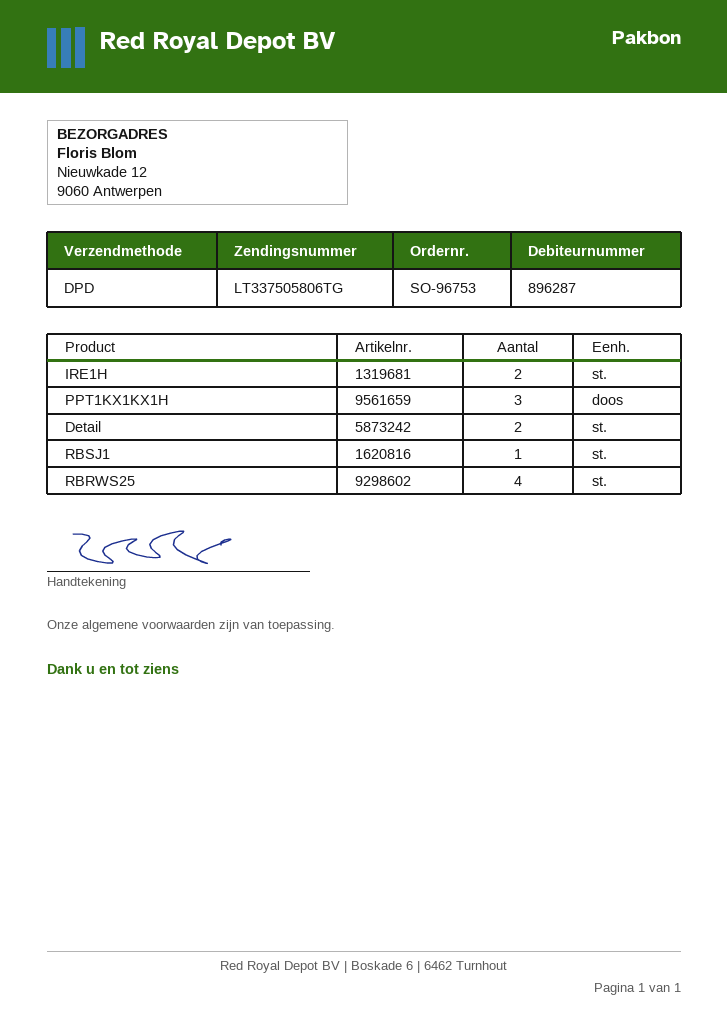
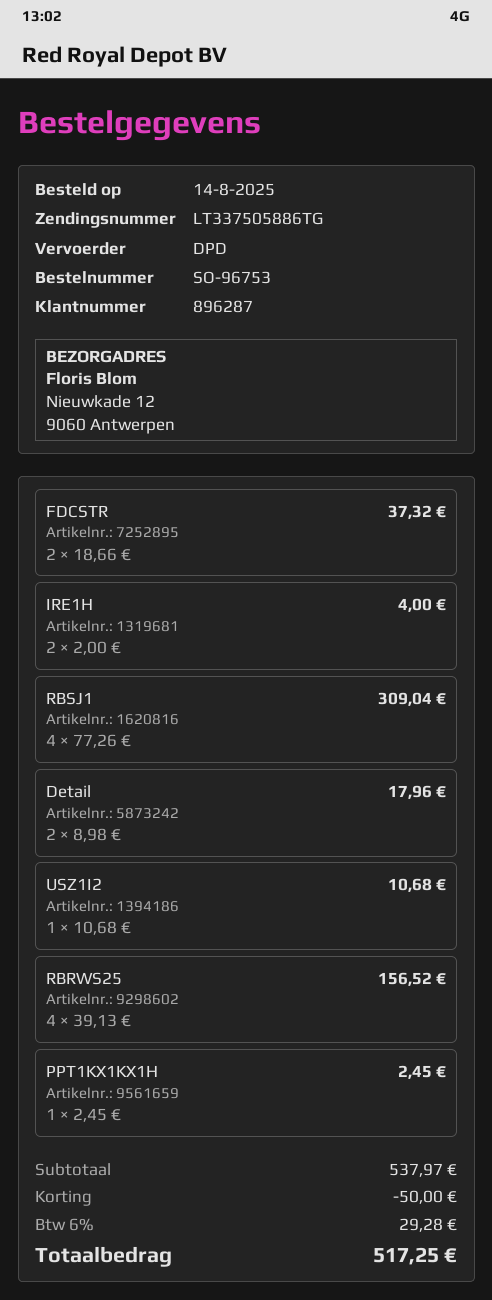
tracking number: LT337505806TG -> LT337505886TG
PPT1KX1KX1H: 3 -> 1
RBSJ1: 1 -> 4
FDCSTR: none -> 2
USZ1I2: none -> 1

